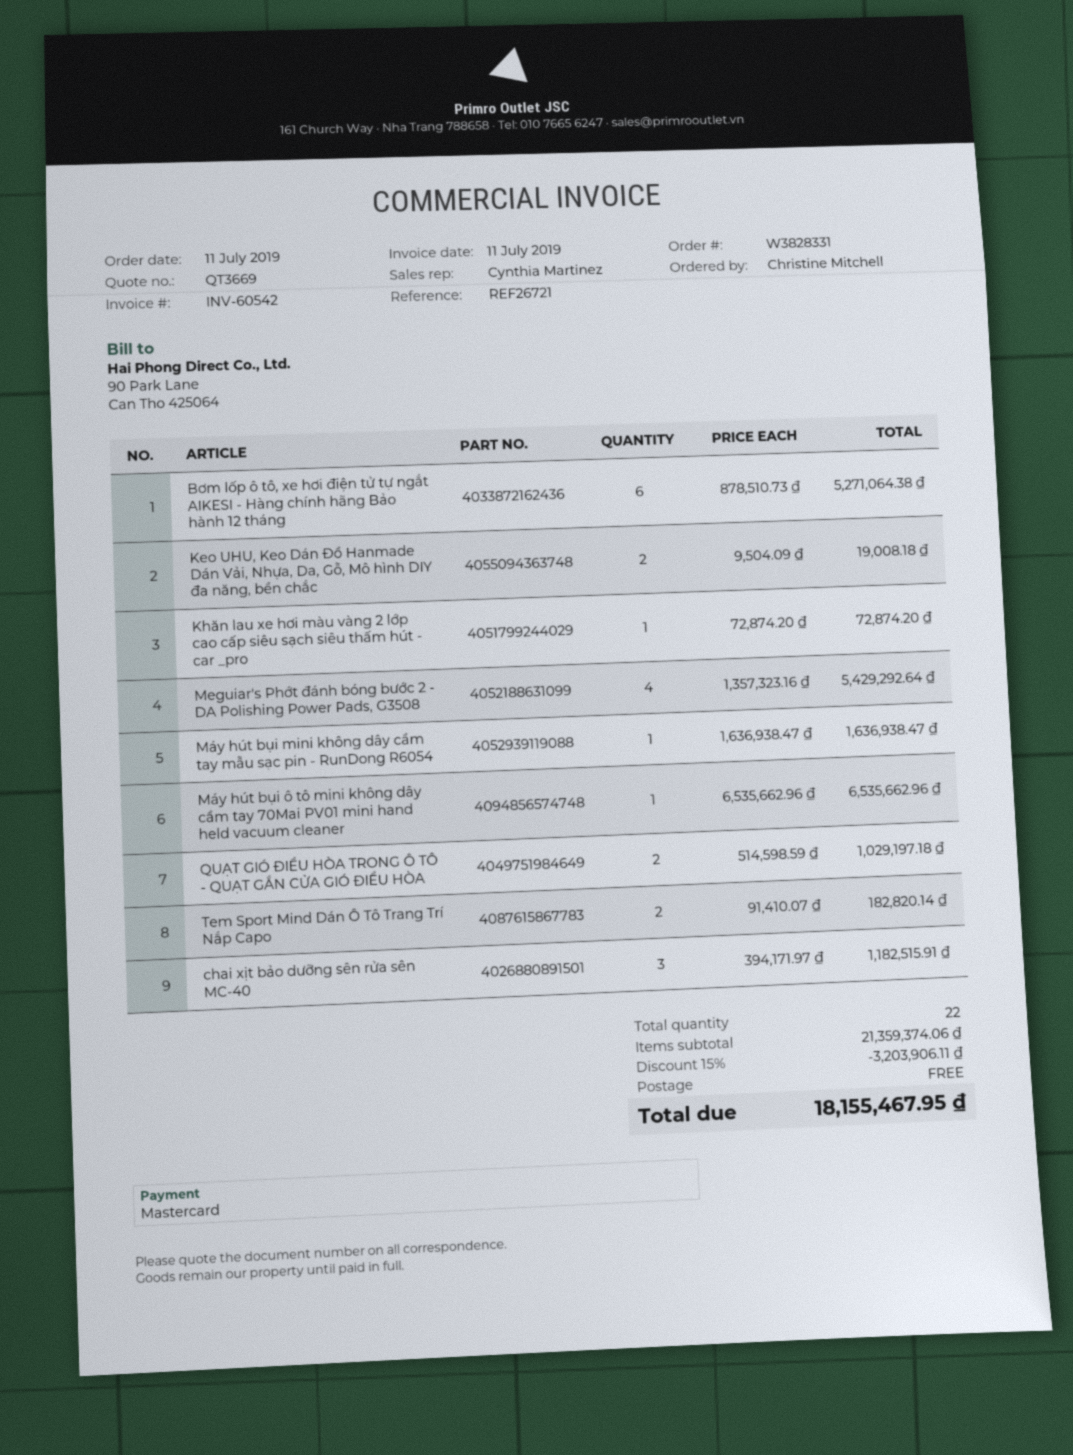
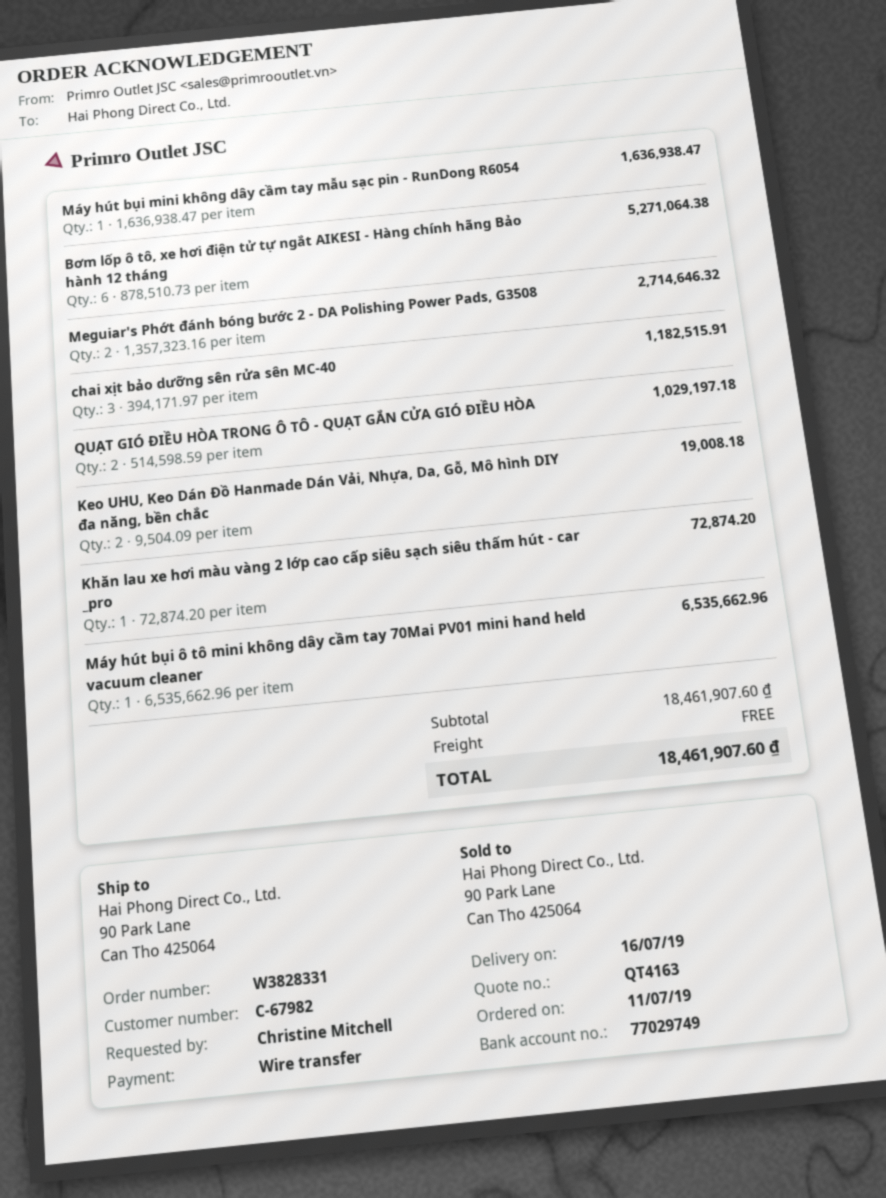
quote number: QT3669 -> QT4163
payment method: Mastercard -> bank transfer
Meguiar's Phớt đánh bóng bước 2 - DA Polishing Power Pads, G3508: 4 x 1357323.16 = 5429292.64 -> 2 x 1357323.16 = 2714646.32
Tem Sport Mind Dán Ô Tô Trang Trí Nắp Capo: 2 x 91410.07 = 182820.14 -> none
subtotal: 21359374.06 -> 18461907.60
discount: 15% = 3203906.11 -> none
total: 18155467.95 -> 18461907.60

